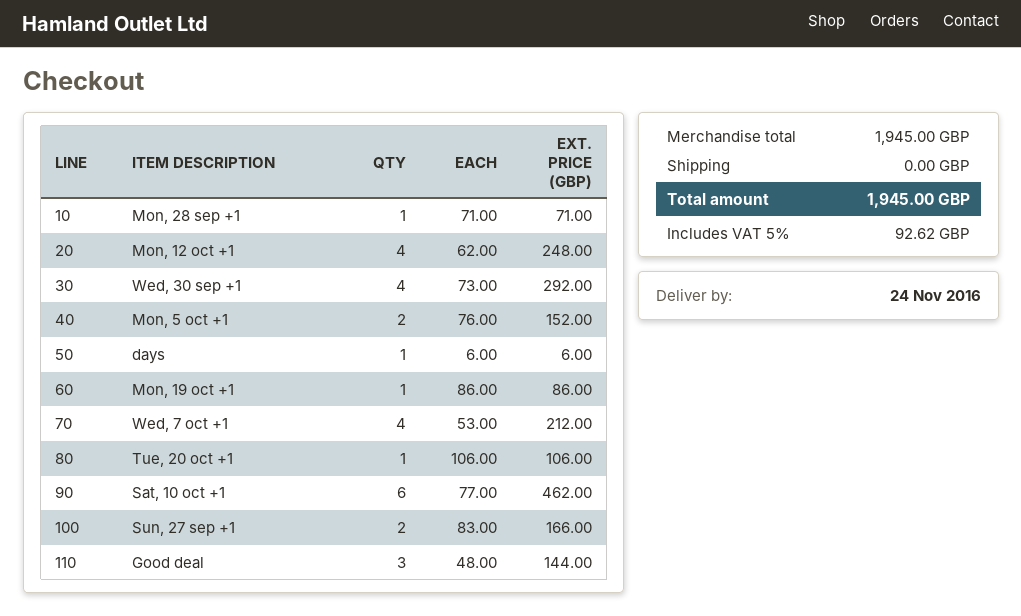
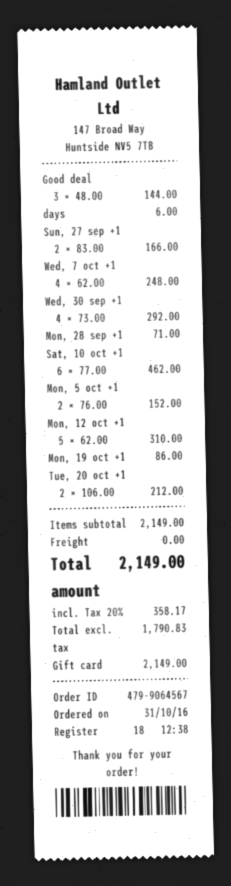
Mon, 12 oct +1: 4 x 62.00 = 248.00 -> 5 x 62.00 = 310.00
Wed, 7 oct +1: 4 x 53.00 = 212.00 -> 4 x 62.00 = 248.00
Tue, 20 oct +1: 1 x 106.00 = 106.00 -> 2 x 106.00 = 212.00
subtotal: 1945.00 -> 2149.00
tax: 5% = 92.62 -> 20% = 358.17
total: 1945.00 -> 2149.00

